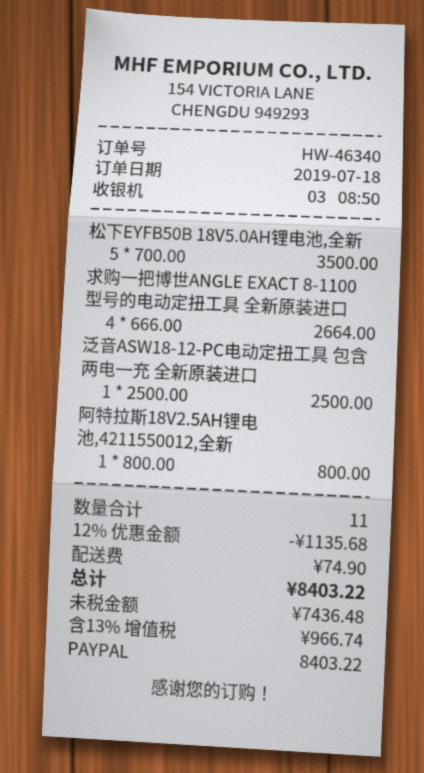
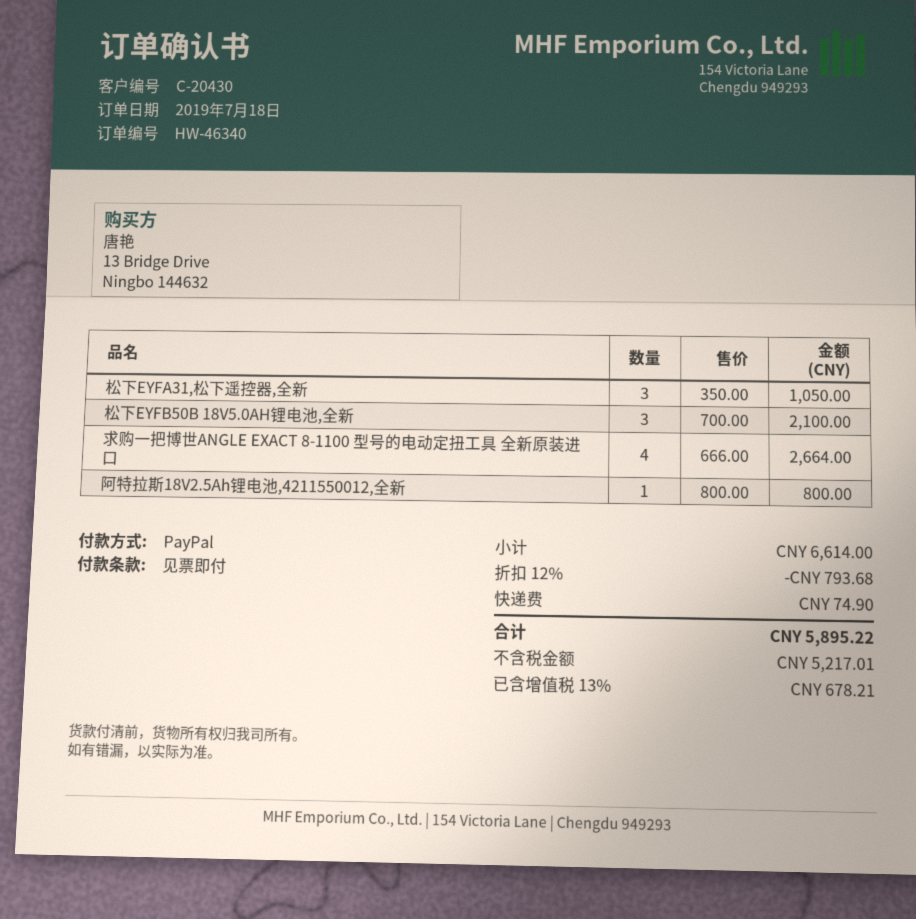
松下EYFB50B 18V5.0AH锂电池,全新: 5 x 700.00 = 3500.00 -> 3 x 700.00 = 2100.00
泛音ASW18-12-PC电动定扭工具 包含两电一充 全新原装进口: 1 x 2500.00 = 2500.00 -> none
松下EYFA31,松下遥控器,全新: none -> 3 x 350.00 = 1050.00
discount: 12% = 1135.68 -> 12% = 793.68
net: 7436.48 -> 5217.01
tax: 13% = 966.74 -> 13% = 678.21
total: 8403.22 -> 5895.22

